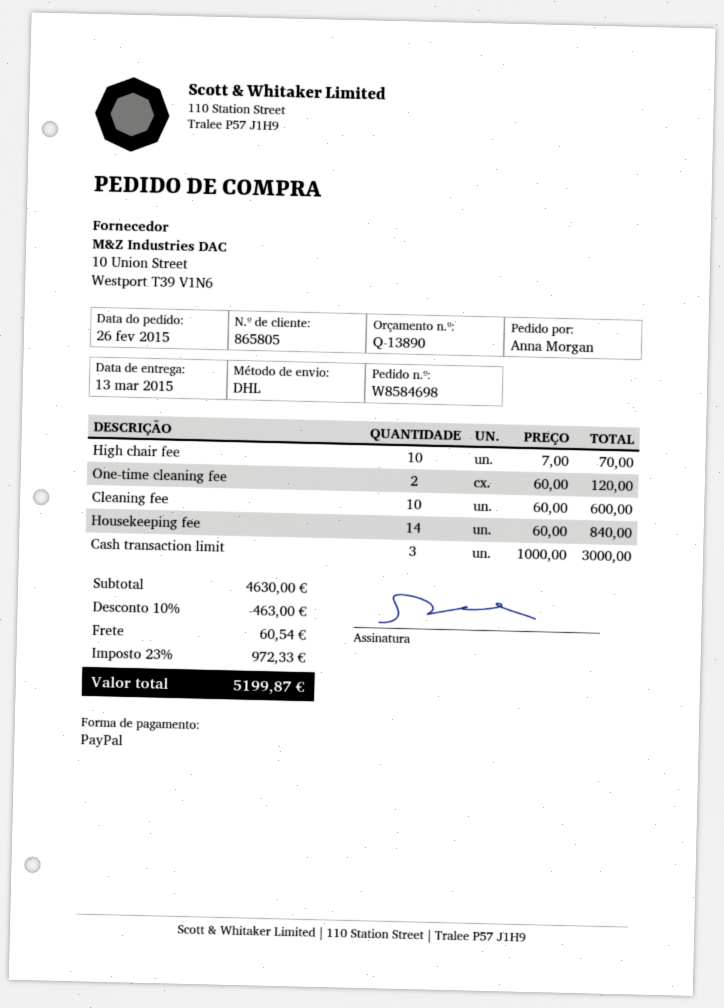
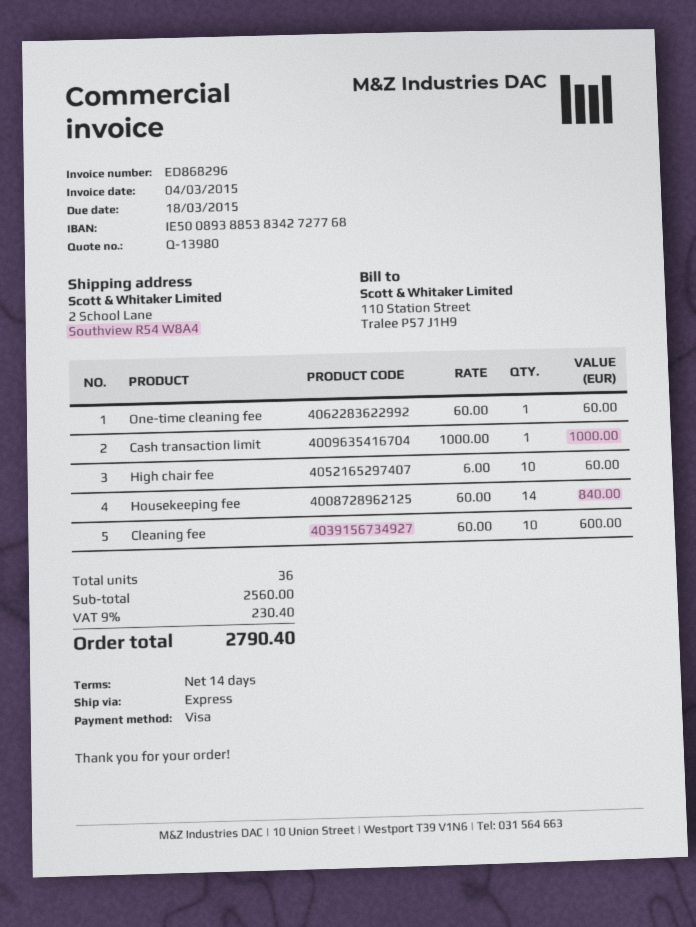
quote number: Q-13890 -> Q-13980
payment method: PayPal -> Visa
shipping method: DHL -> express
High chair fee: 10 x 7.00 = 70.00 -> 10 x 6.00 = 60.00
One-time cleaning fee: 2 x 60.00 = 120.00 -> 1 x 60.00 = 60.00
Cash transaction limit: 3 x 1000.00 = 3000.00 -> 1 x 1000.00 = 1000.00
subtotal: 4630.00 -> 2560.00
discount: 10% = 463.00 -> none
shipping: 60.54 -> none
tax: 23% = 972.33 -> 9% = 230.40
total: 5199.87 -> 2790.40

